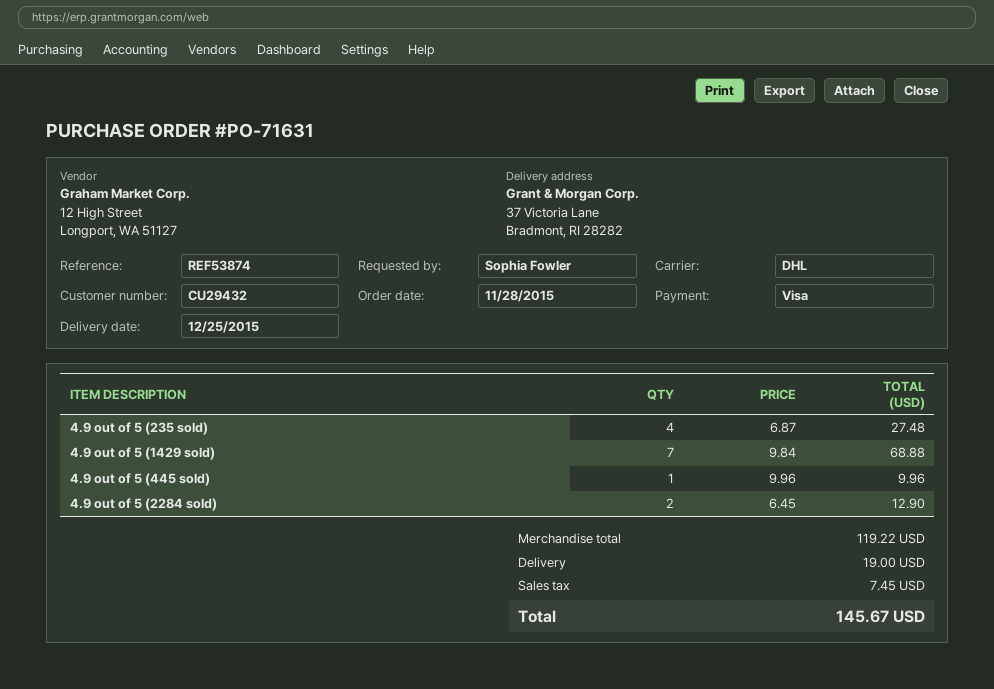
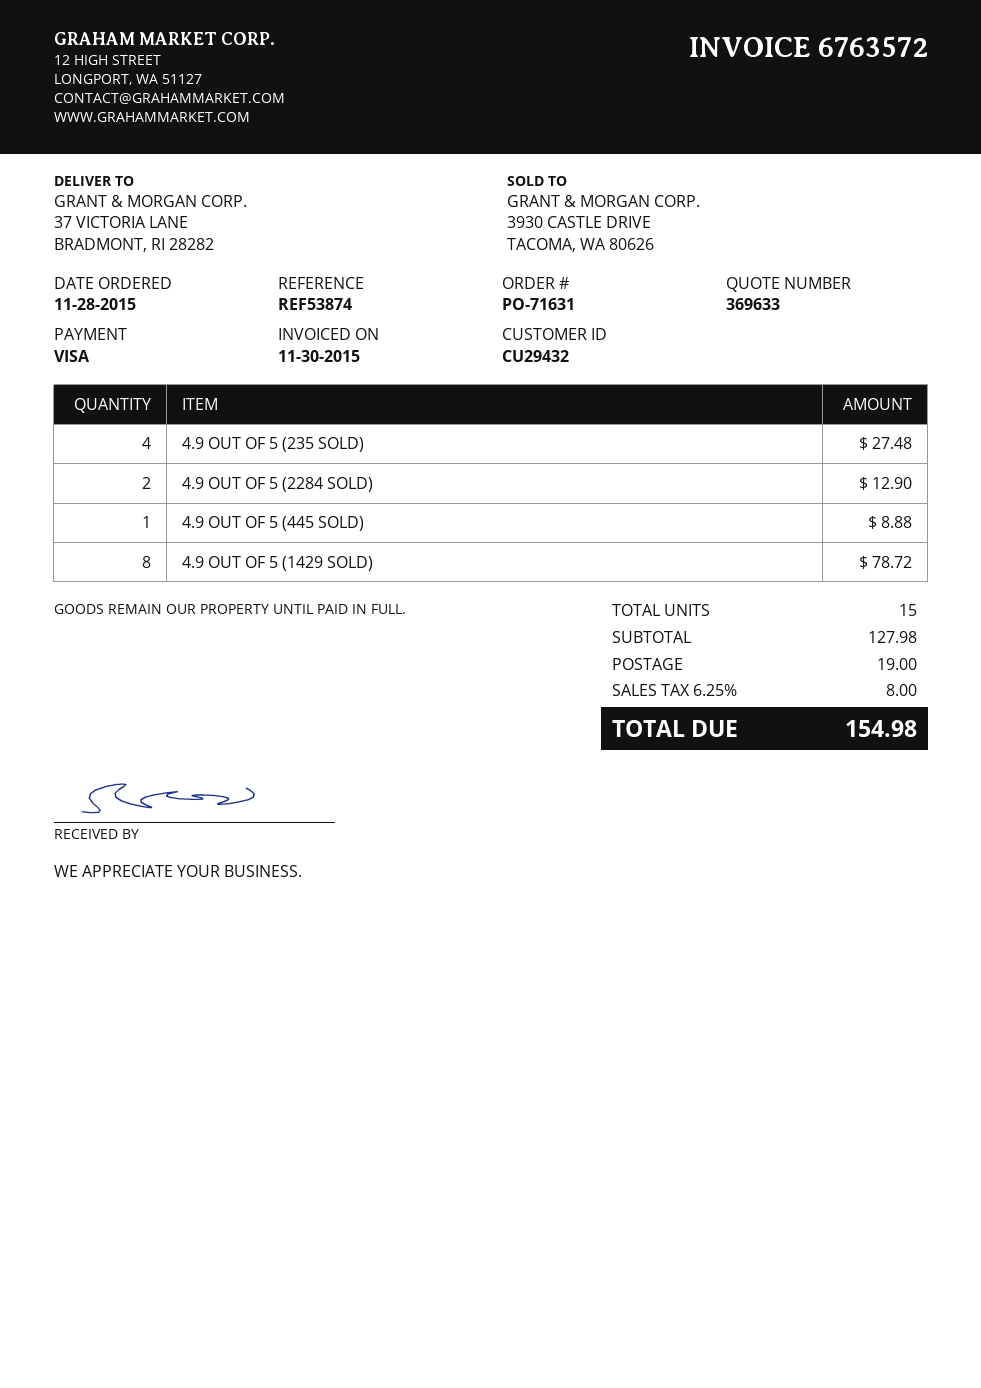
4.9 out of 5 (1429 sold): 7 for 68.88 -> 8 for 78.72
4.9 out of 5 (445 sold): 1 for 9.96 -> 1 for 8.88
subtotal: 119.22 -> 127.98
tax: 7.45 -> 8.00
total: 145.67 -> 154.98

